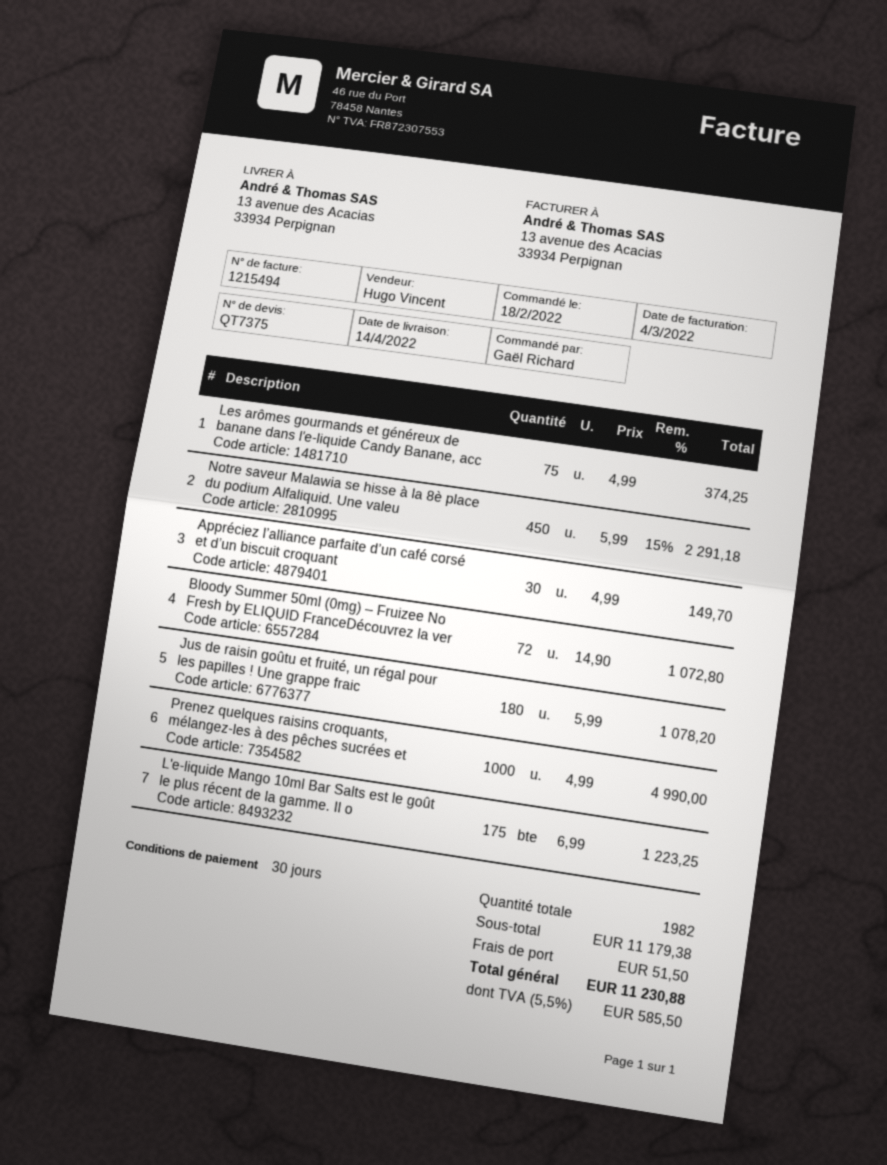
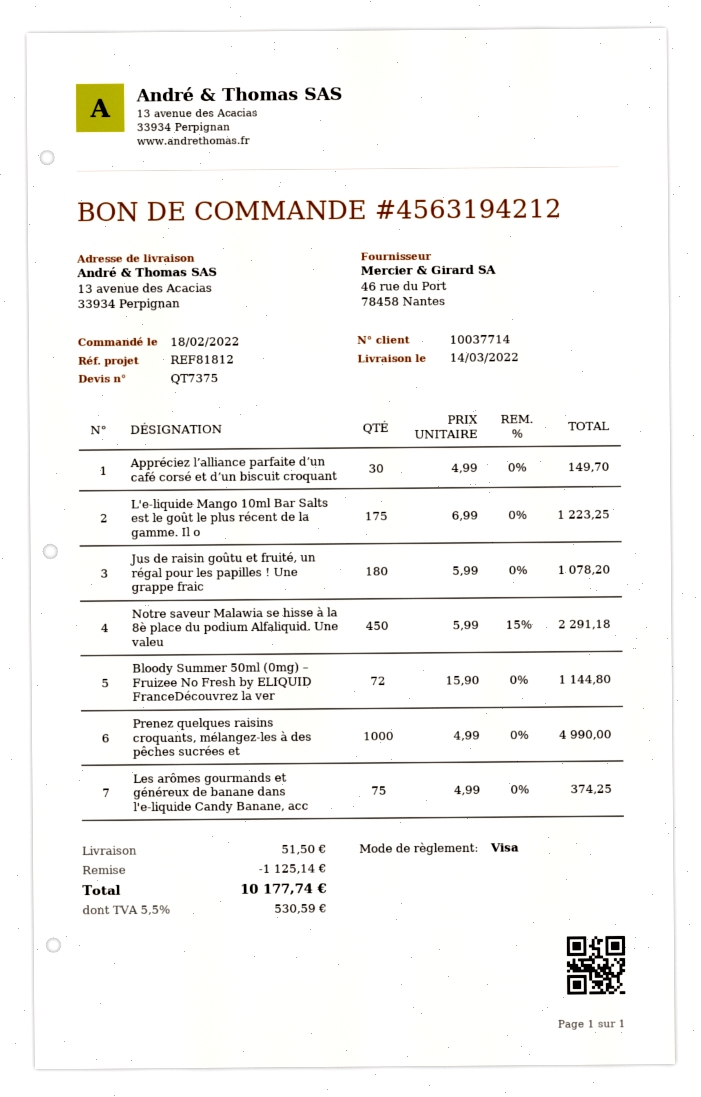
delivery date: 2022-04-14 -> 2022-03-14
Bloody Summer 50ml (0mg) – Fruizee No Fresh by ELIQUID FranceDécouvrez la ver: 72 x 14.90 = 1072.80 -> 72 x 15.90 = 1144.80
discount: none -> 1125.14
tax: 5.5% = 585.50 -> 5.5% = 530.59
total: 11230.88 -> 10177.74

